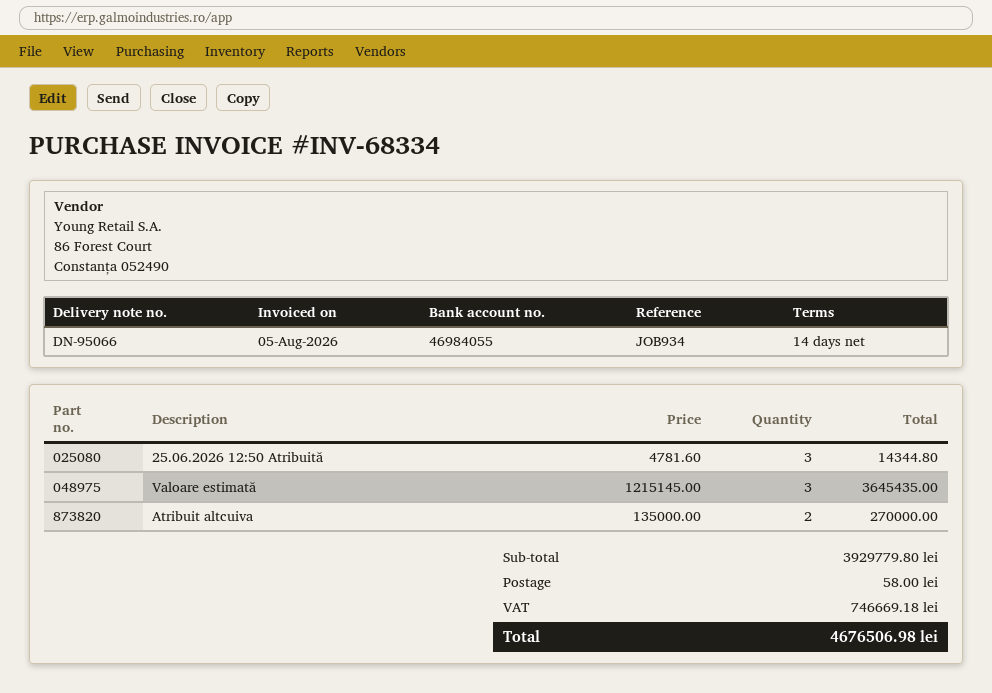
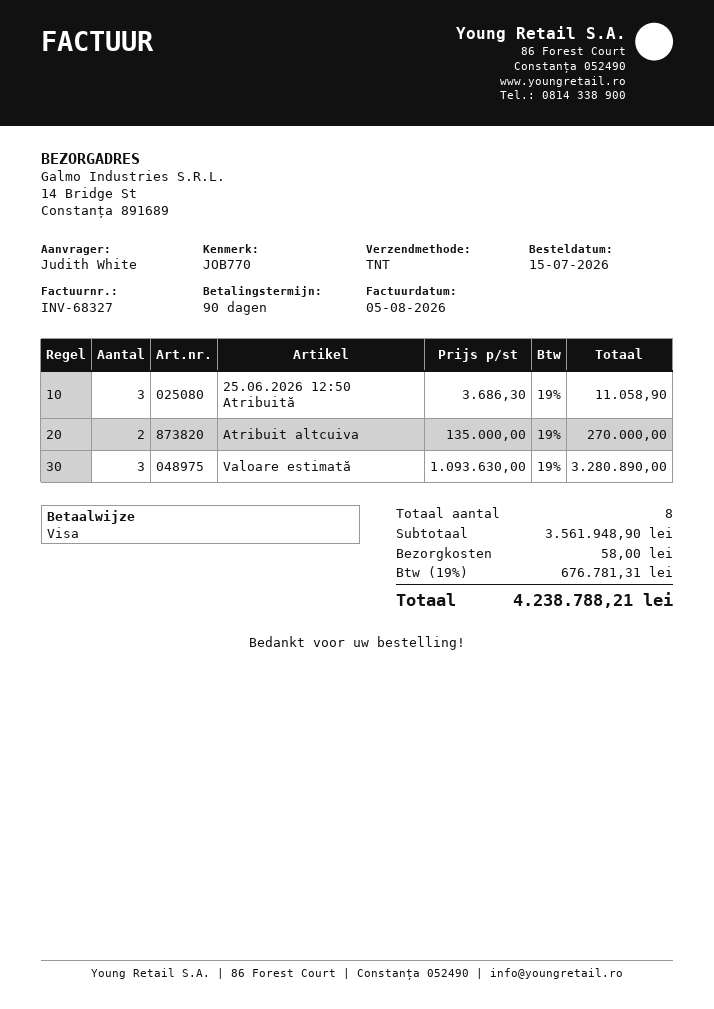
invoice number: INV-68334 -> INV-68327
payment terms: 14 days -> 90 days
reference: JOB934 -> JOB770
25.06.2026 12:50 Atribuită: 3 x 4781.60 = 14344.80 -> 3 x 3686.30 = 11058.90
Valoare estimată: 3 x 1215145.00 = 3645435.00 -> 3 x 1093630.00 = 3280890.00
subtotal: 3929779.80 -> 3561948.90
tax: 746669.18 -> 676781.31
total: 4676506.98 -> 4238788.21

